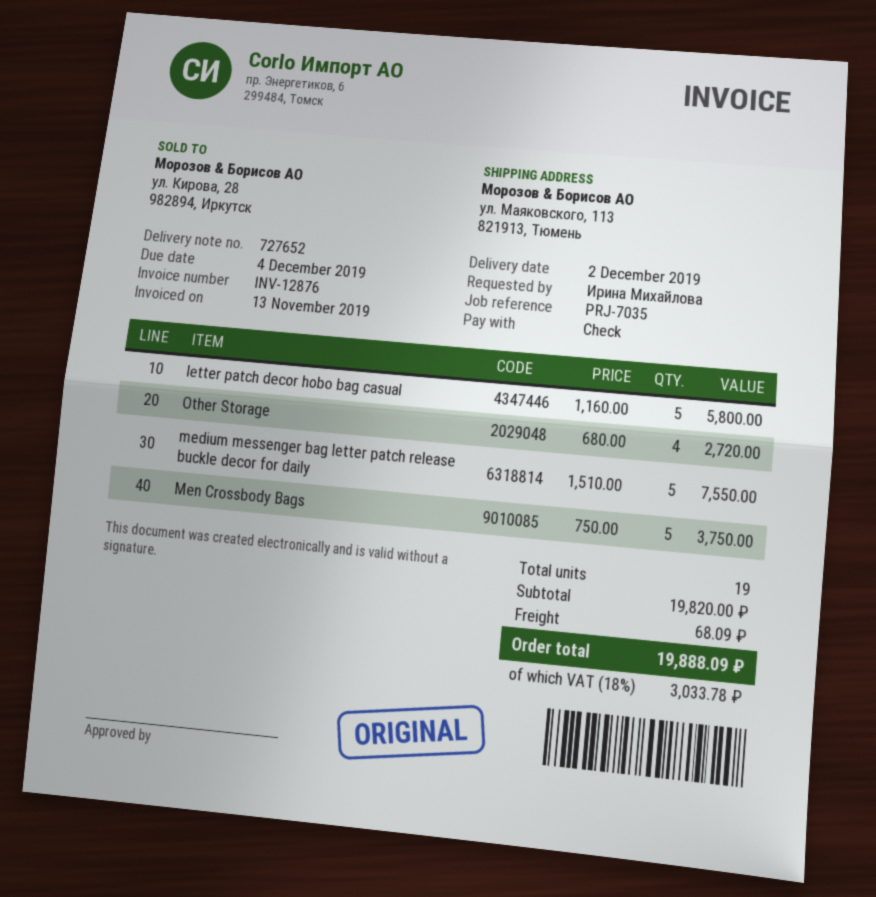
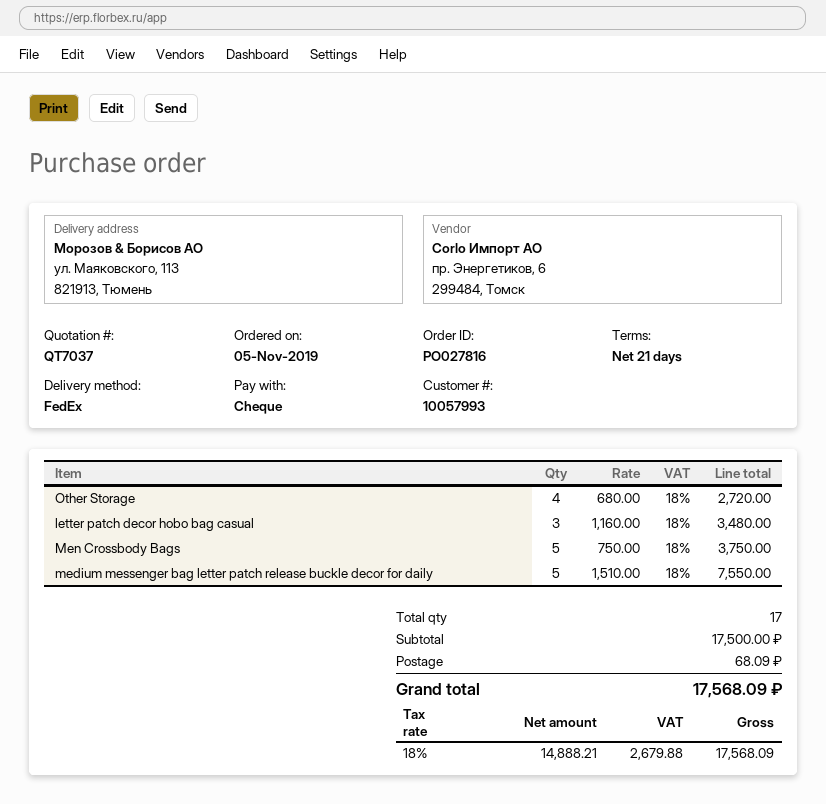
letter patch decor hobo bag casual: 5 x 1160.00 = 5800.00 -> 3 x 1160.00 = 3480.00
total quantity: 19 -> 17
subtotal: 19820.00 -> 17500.00
tax: 18% = 3033.78 -> 18% = 2679.88
total: 19888.09 -> 17568.09

